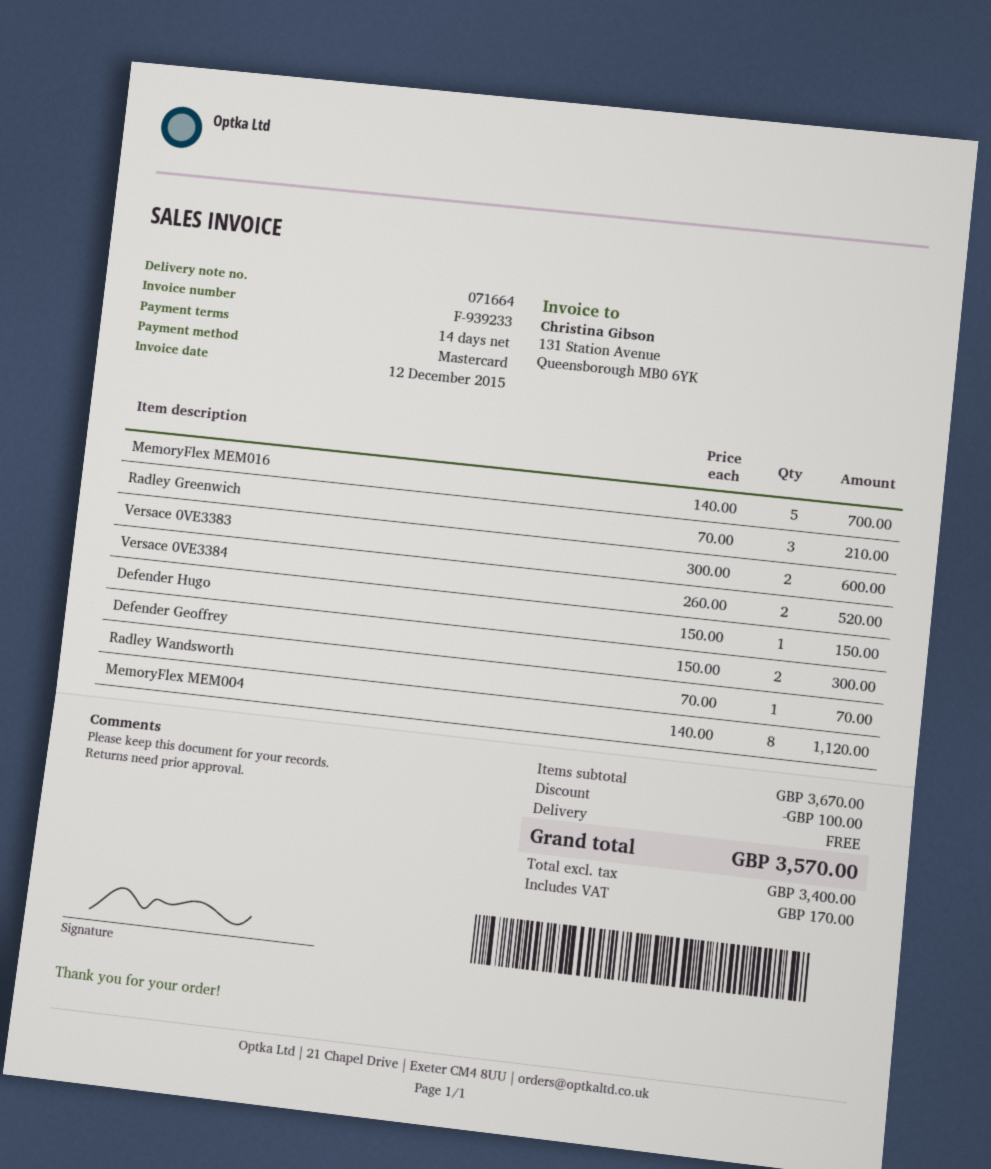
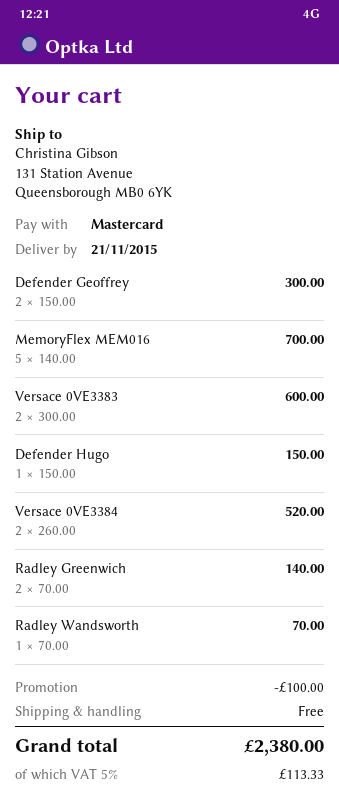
Radley Greenwich: 3 x 70.00 = 210.00 -> 2 x 70.00 = 140.00
MemoryFlex MEM004: 8 x 140.00 = 1120.00 -> none
tax: 170.00 -> 113.33
total: 3570.00 -> 2380.00

